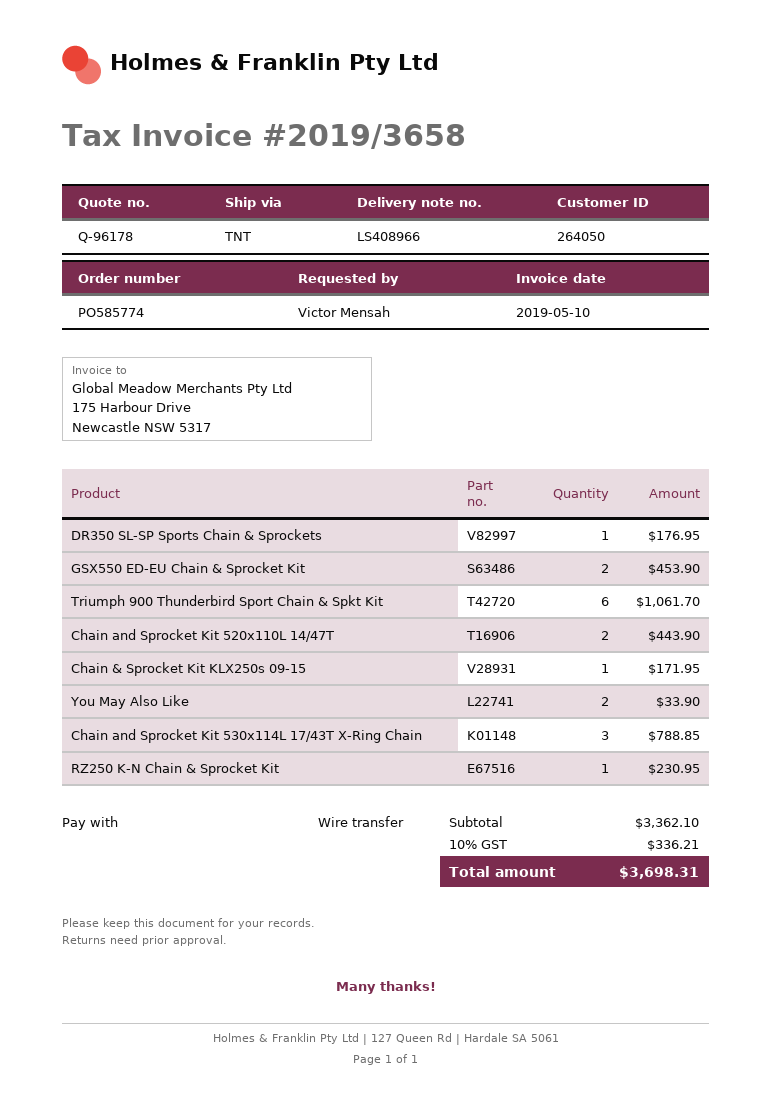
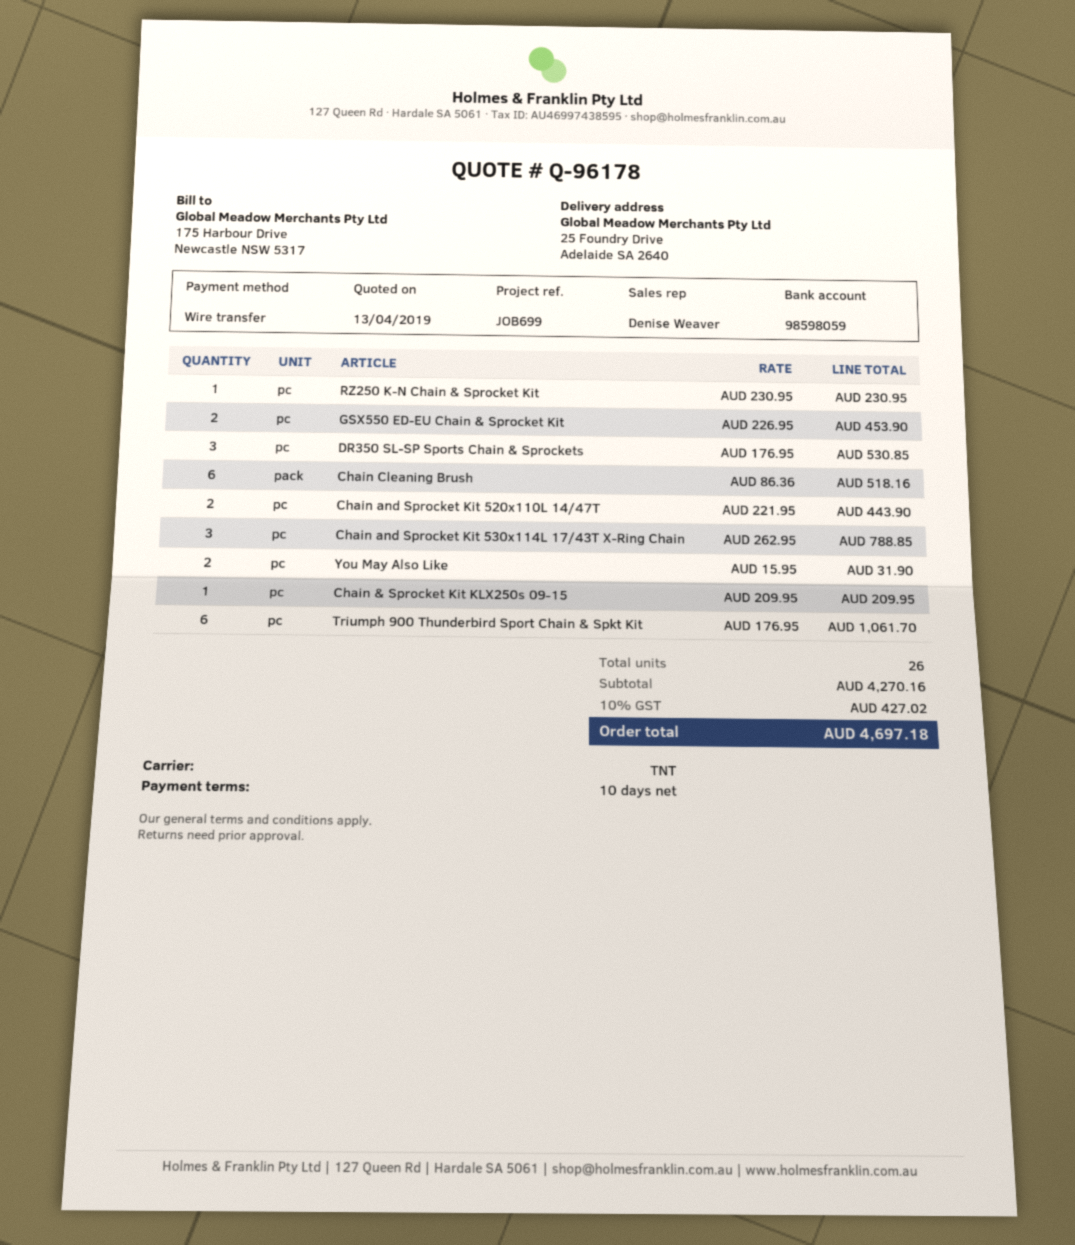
DR350 SL-SP Sports Chain & Sprockets: 1 for 176.95 -> 3 for 530.85
Chain & Sprocket Kit KLX250s 09-15: 1 for 171.95 -> 1 for 209.95
You May Also Like: 2 for 33.90 -> 2 for 31.90
Chain Cleaning Brush: none -> 6 for 518.16
subtotal: 3362.10 -> 4270.16
tax: 10% = 336.21 -> 10% = 427.02
total: 3698.31 -> 4697.18

